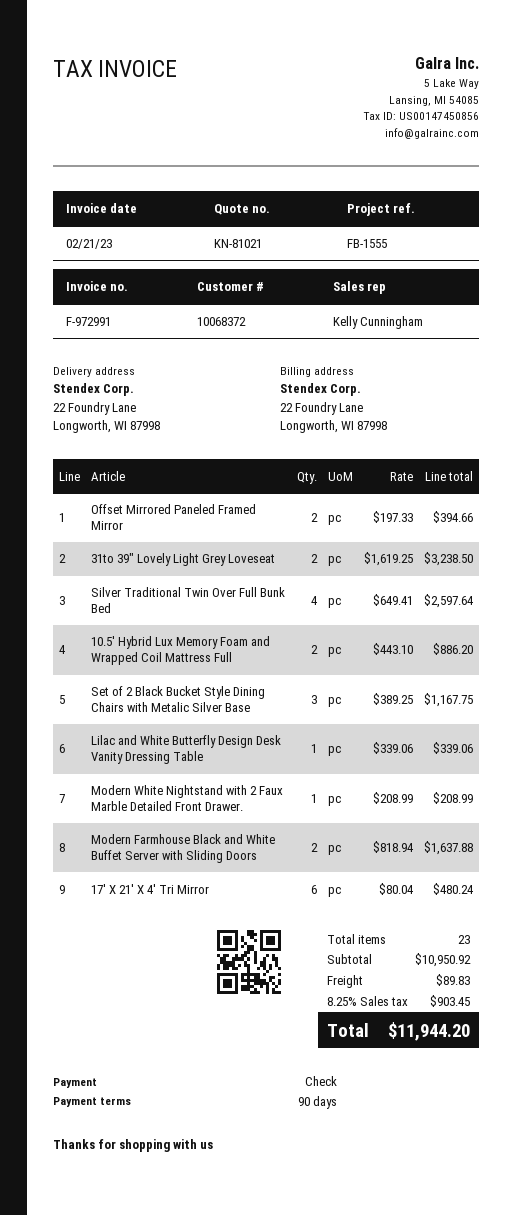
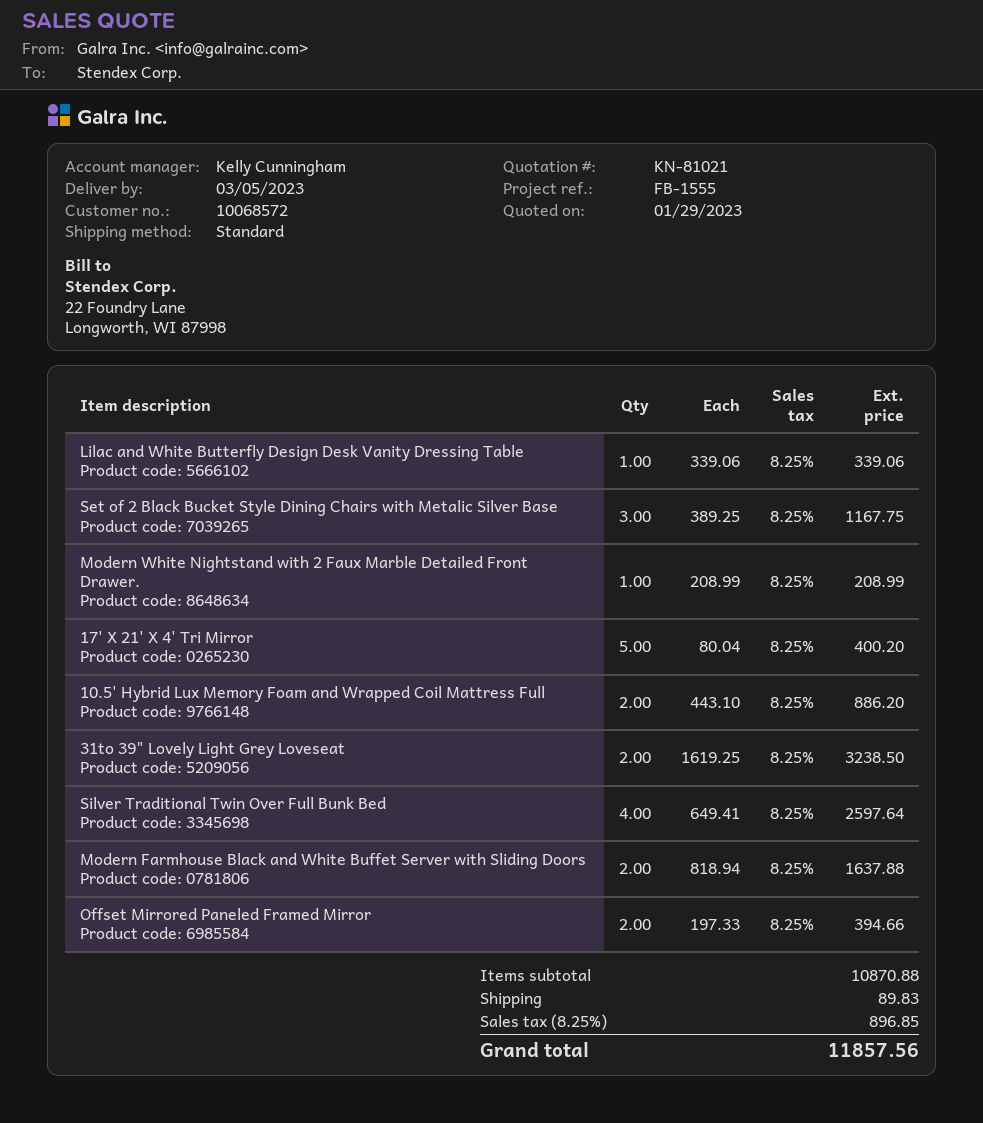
customer number: 10068372 -> 10068572
17' X 21' X 4' Tri Mirror: 6 x 80.04 = 480.24 -> 5 x 80.04 = 400.20
subtotal: 10950.92 -> 10870.88
tax: 8.25% = 903.45 -> 8.25% = 896.85
total: 11944.20 -> 11857.56

